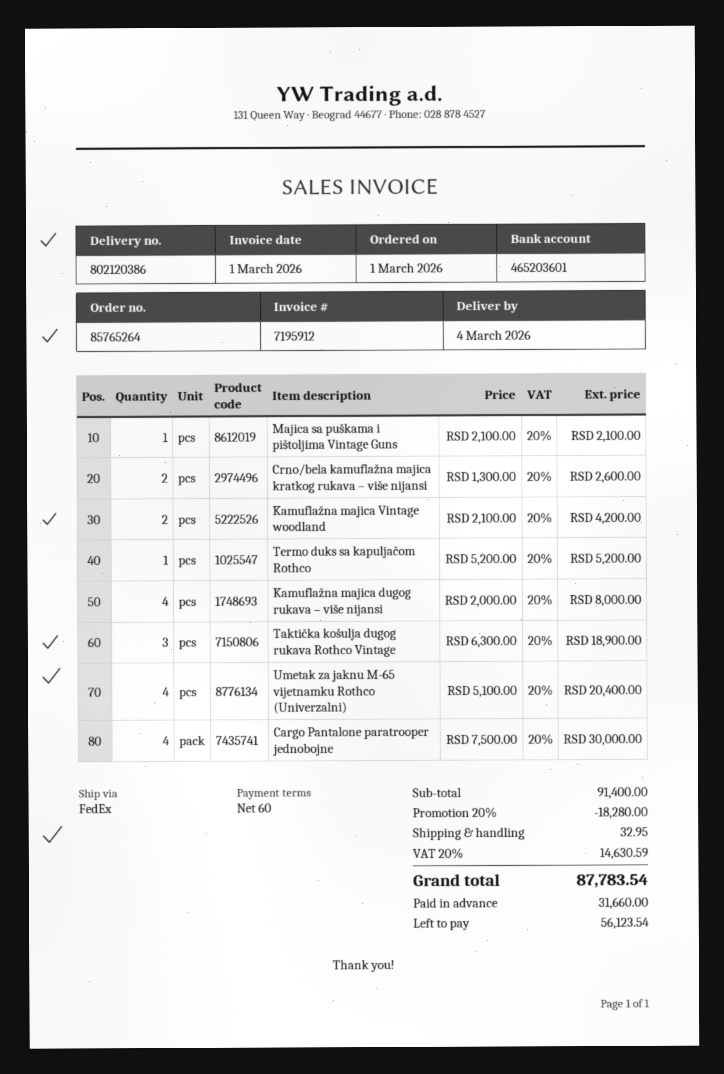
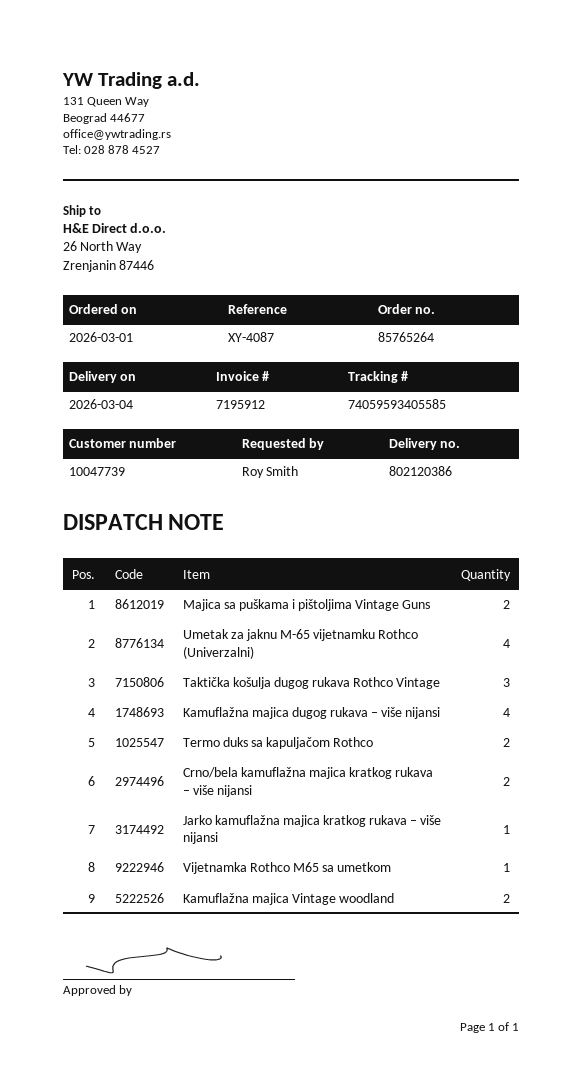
Majica sa puškama i pištoljima Vintage Guns: 1 -> 2
Termo duks sa kapuljačom Rothco: 1 -> 2
Cargo Pantalone paratrooper jednobojne: 4 -> none
Jarko kamuflažna majica kratkog rukava – više nijansi: none -> 1
Vijetnamka Rothco M65 sa umetkom: none -> 1

